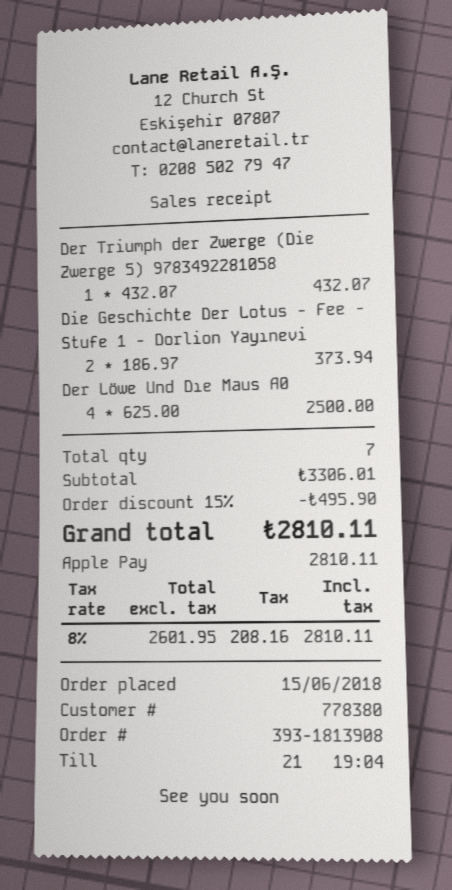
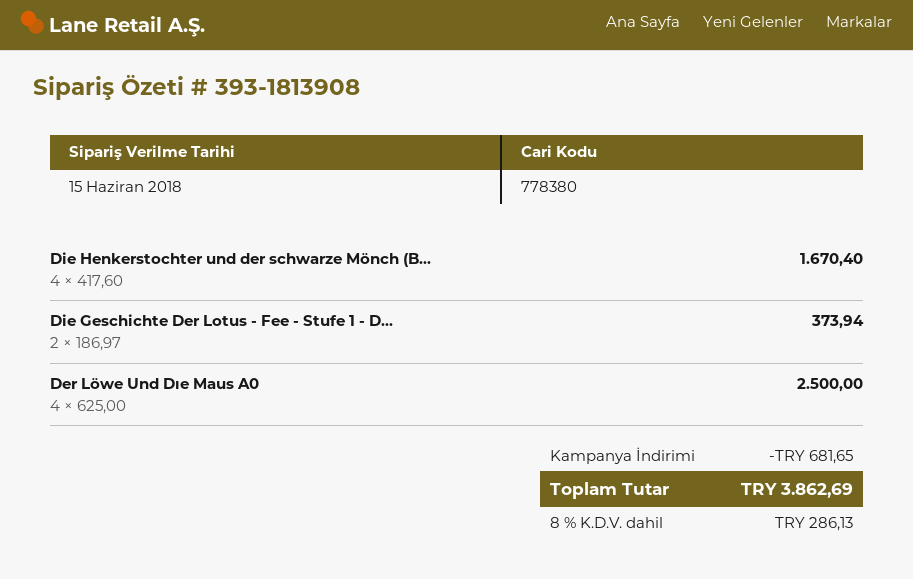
Der Triumph der Zwerge (Die Zwerge 5) 9783492281058: 1 x 432.07 = 432.07 -> none
Die Henkerstochter und der schwarze Mönch (B...: none -> 4 x 417.60 = 1670.40
discount: 495.90 -> 681.65
tax: 8% = 208.16 -> 8% = 286.13
total: 2810.11 -> 3862.69

